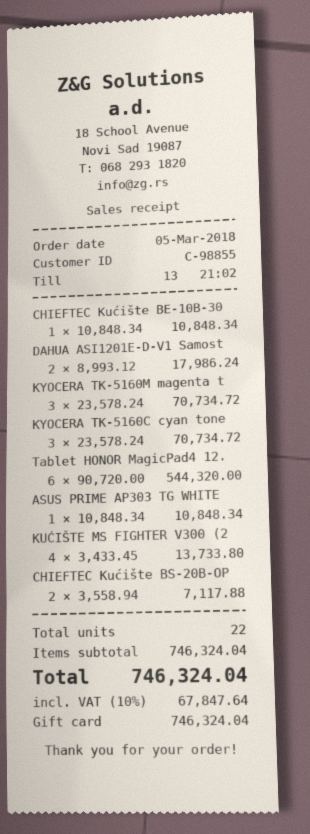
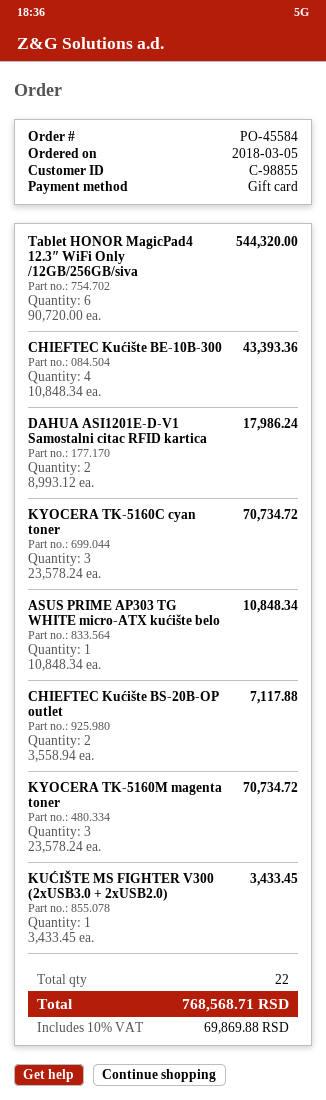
CHIEFTEC Kućište BE-10B-30: 1 x 10848.34 = 10848.34 -> 4 x 10848.34 = 43393.36
KUĆIŠTE MS FIGHTER V300 (2: 4 x 3433.45 = 13733.80 -> 1 x 3433.45 = 3433.45
tax: 10% = 67847.64 -> 10% = 69869.88
total: 746324.04 -> 768568.71

